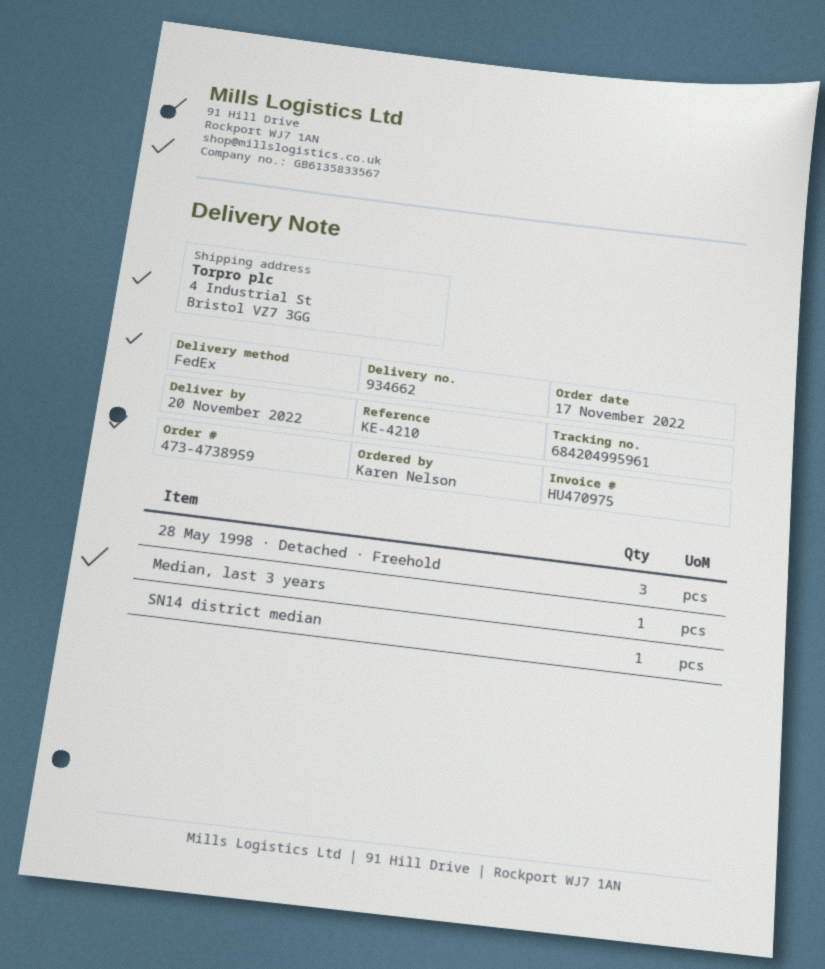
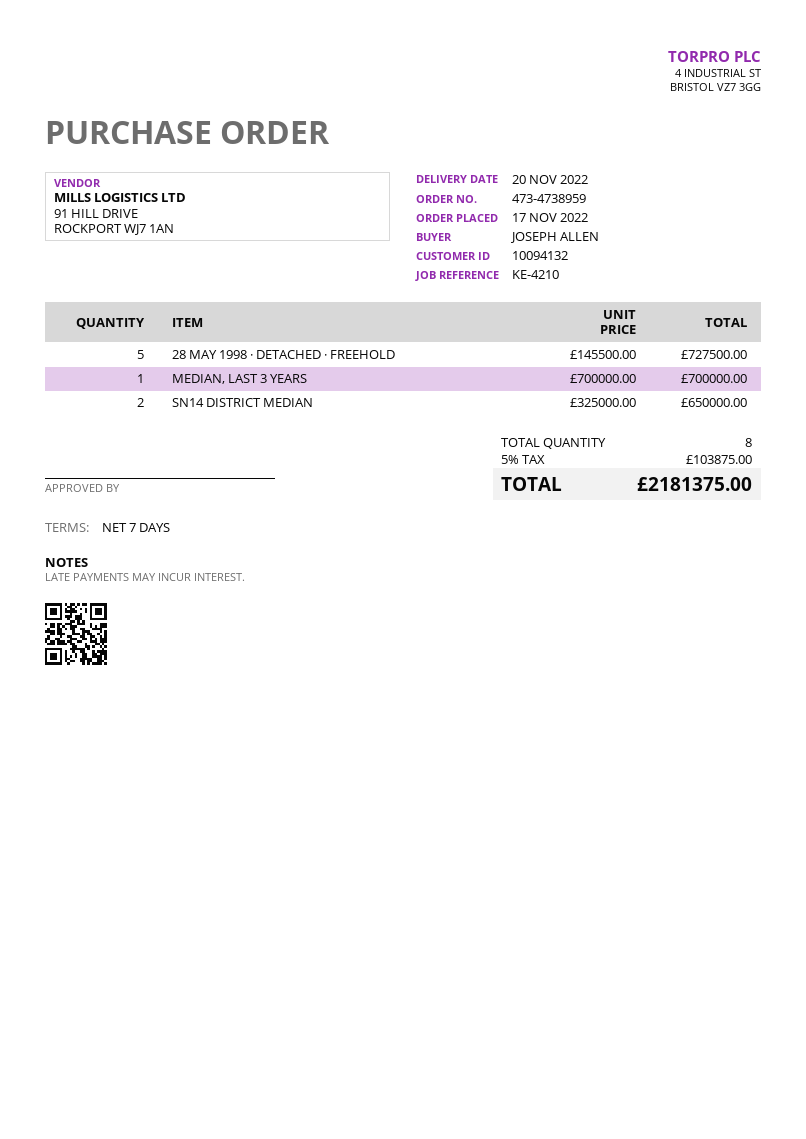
ordered by: Karen Nelson -> JOSEPH ALLEN
28 May 1998 · Detached · Freehold: 3 -> 5
SN14 district median: 1 -> 2

